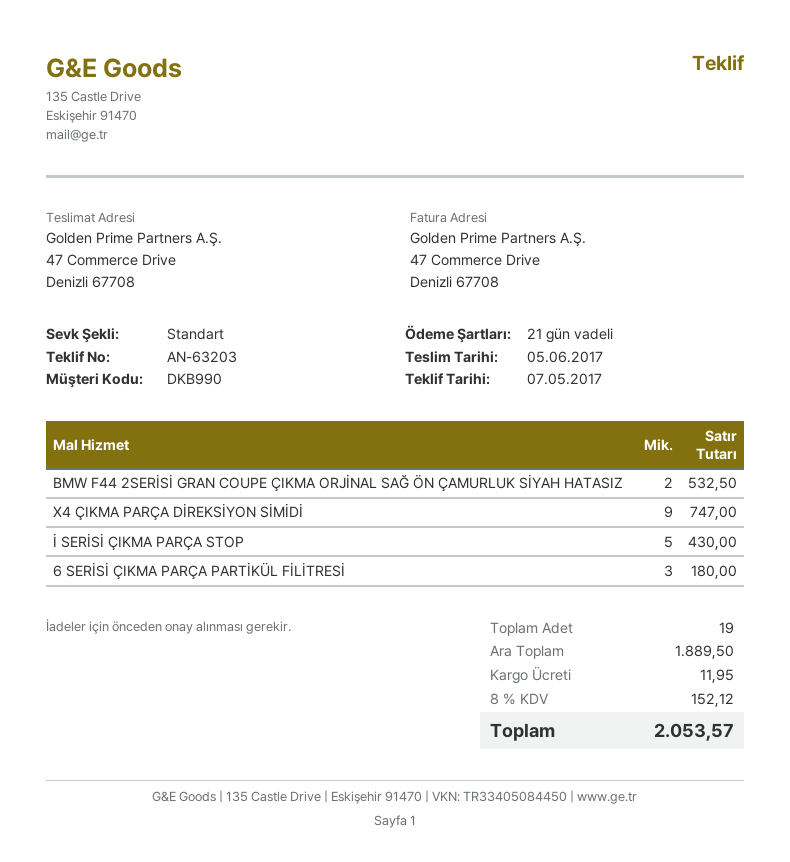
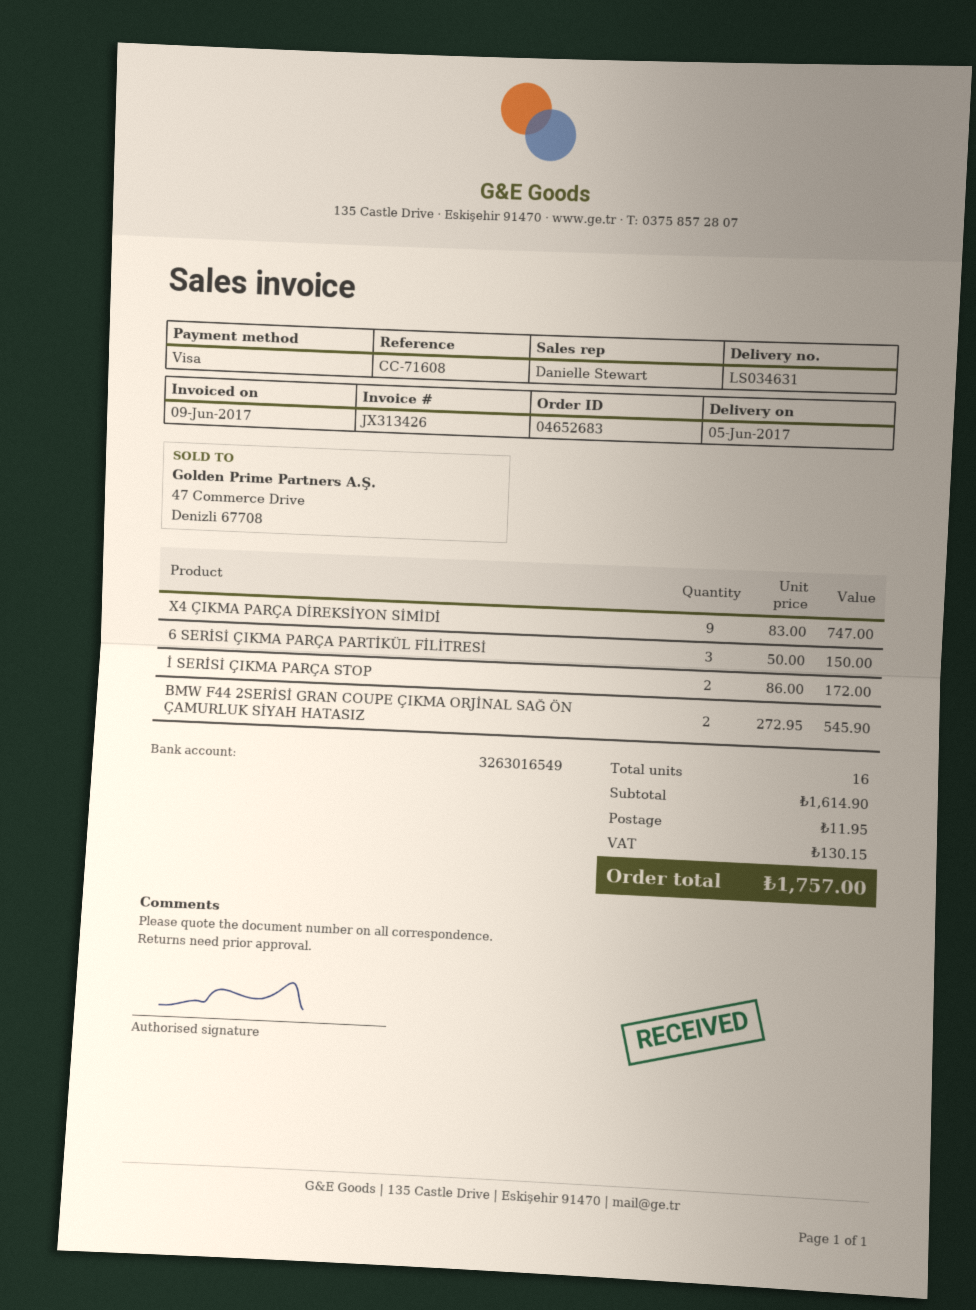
BMW F44 2SERİSİ GRAN COUPE ÇIKMA ORJİNAL SAĞ ÖN ÇAMURLUK SİYAH HATASIZ: 2 for 532.50 -> 2 for 545.90
İ SERİSİ ÇIKMA PARÇA STOP: 5 for 430.00 -> 2 for 172.00
6 SERİSİ ÇIKMA PARÇA PARTİKÜL FİLİTRESİ: 3 for 180.00 -> 3 for 150.00
total quantity: 19 -> 16
subtotal: 1889.50 -> 1614.90
tax: 152.12 -> 130.15
total: 2053.57 -> 1757.00

